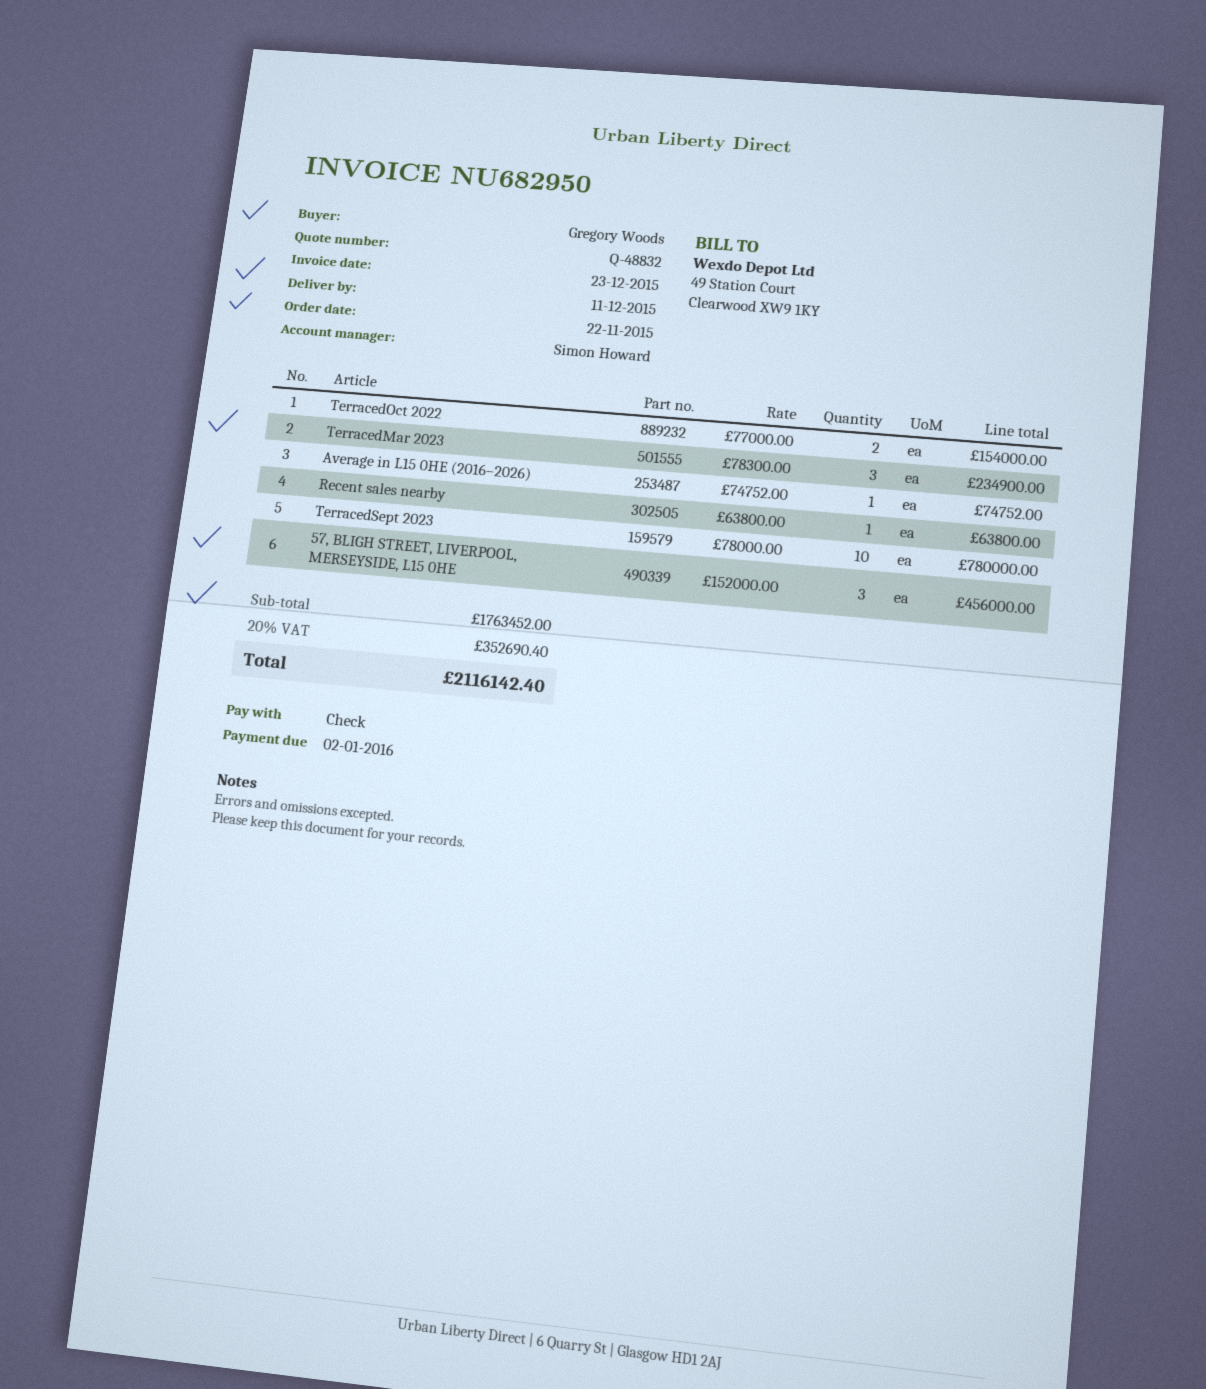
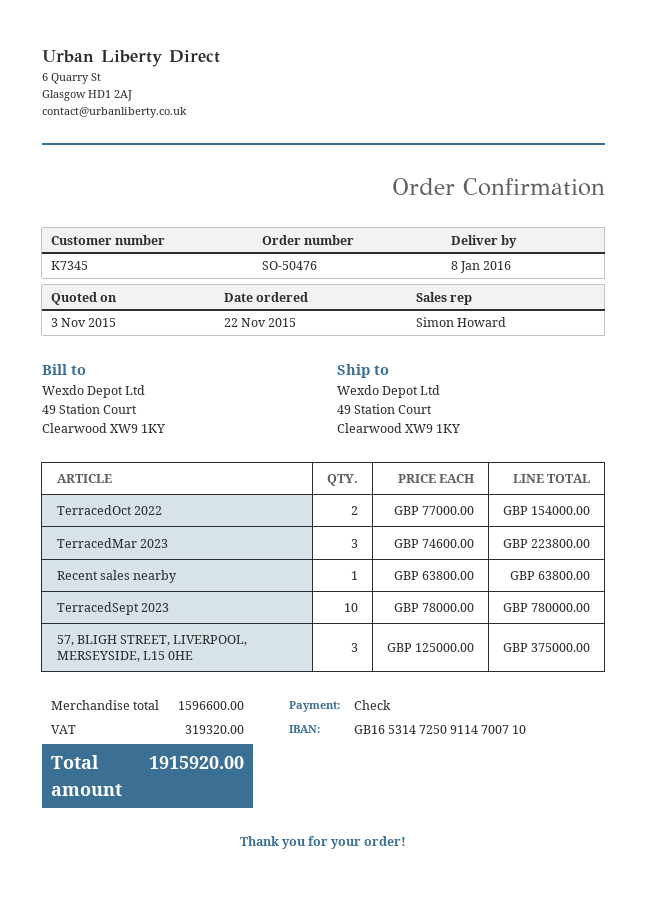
delivery date: 2015-12-11 -> 2016-01-08
TerracedMar 2023: 3 x 78300.00 = 234900.00 -> 3 x 74600.00 = 223800.00
Average in L15 0HE (2016–2026): 1 x 74752.00 = 74752.00 -> none
57, BLIGH STREET, LIVERPOOL, MERSEYSIDE, L15 0HE: 3 x 152000.00 = 456000.00 -> 3 x 125000.00 = 375000.00
subtotal: 1763452.00 -> 1596600.00
tax: 352690.40 -> 319320.00
total: 2116142.40 -> 1915920.00

